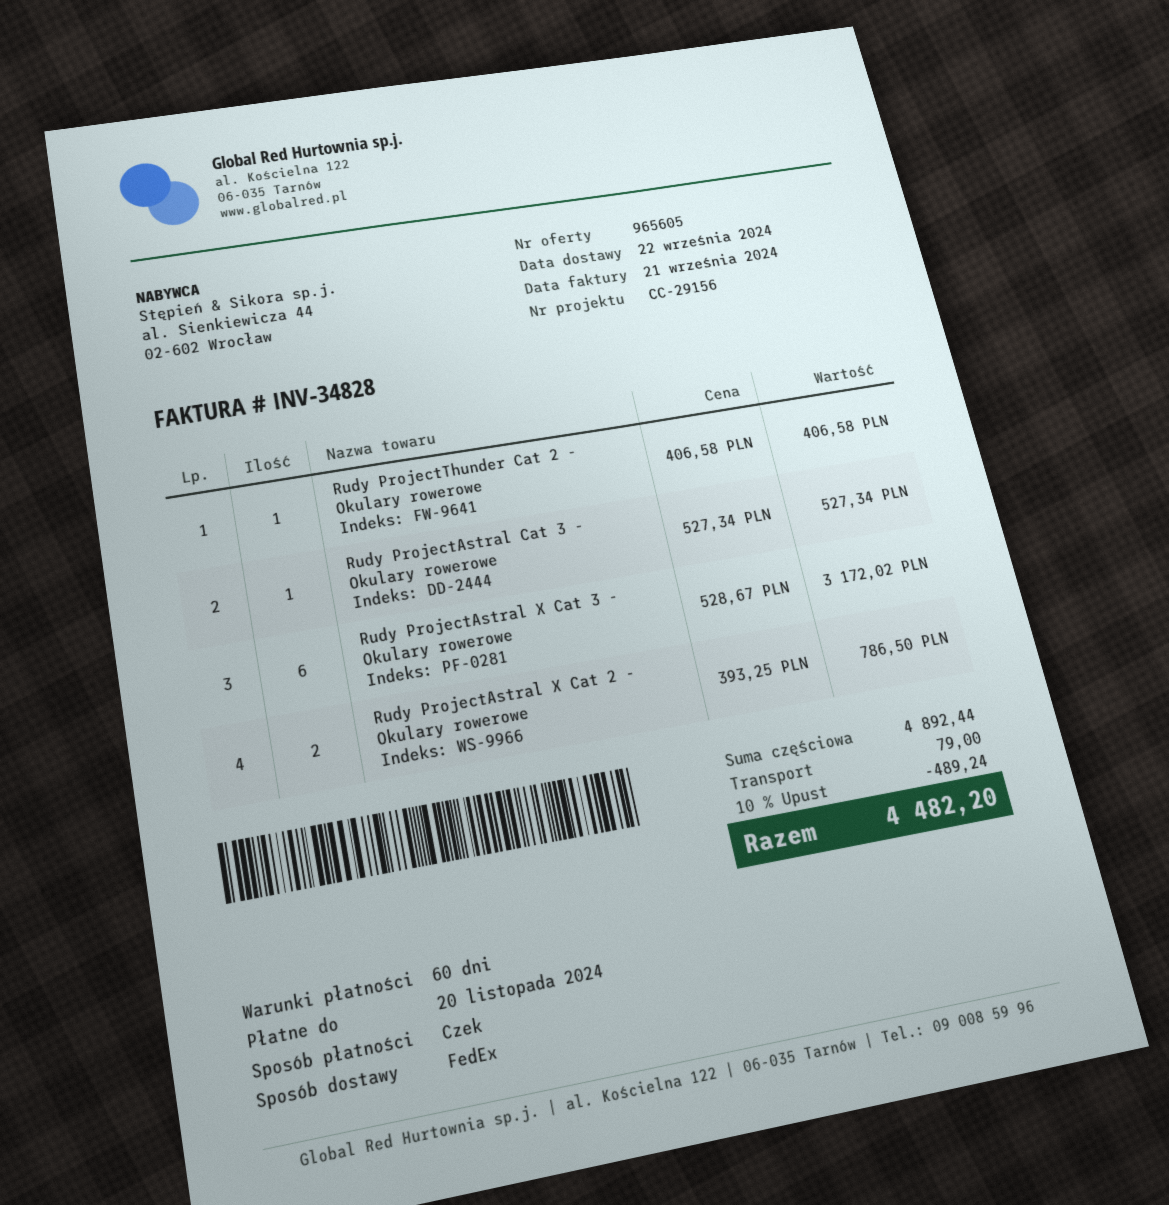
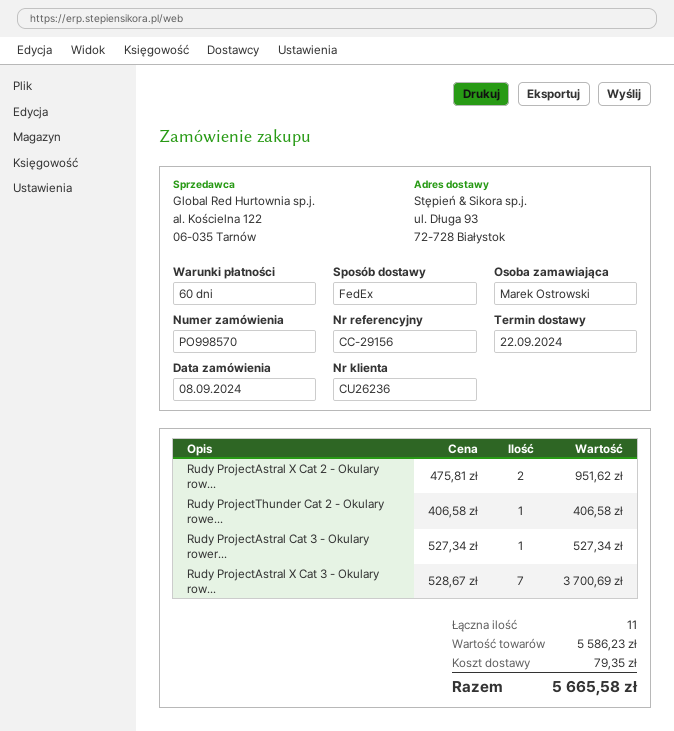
Rudy ProjectAstral X Cat 3 - Okulary rowerowe: 6 x 528.67 = 3172.02 -> 7 x 528.67 = 3700.69
Rudy ProjectAstral X Cat 2 - Okulary rowerowe: 2 x 393.25 = 786.50 -> 2 x 475.81 = 951.62
subtotal: 4892.44 -> 5586.23
discount: 10% = 489.24 -> none
shipping: 79.00 -> 79.35
total: 4482.20 -> 5665.58

